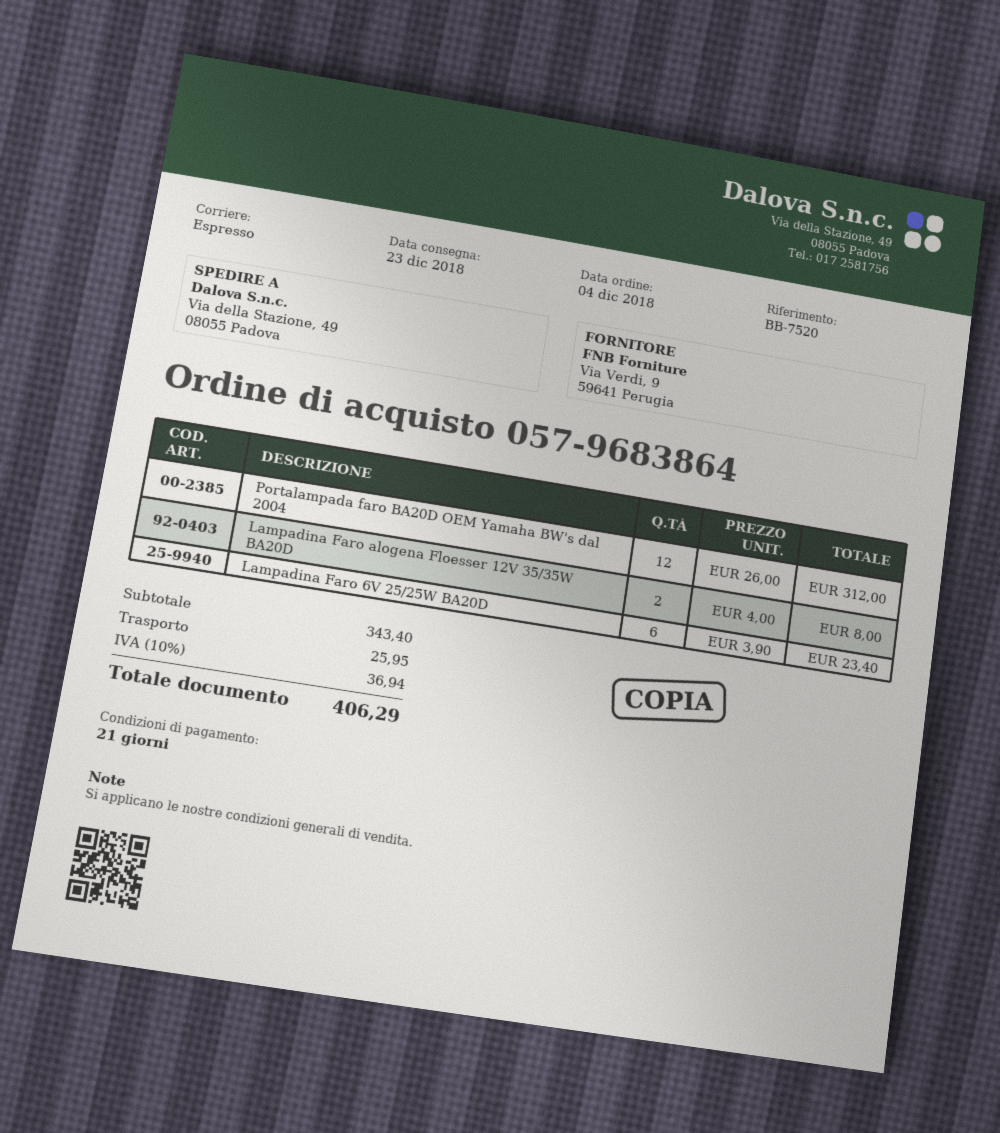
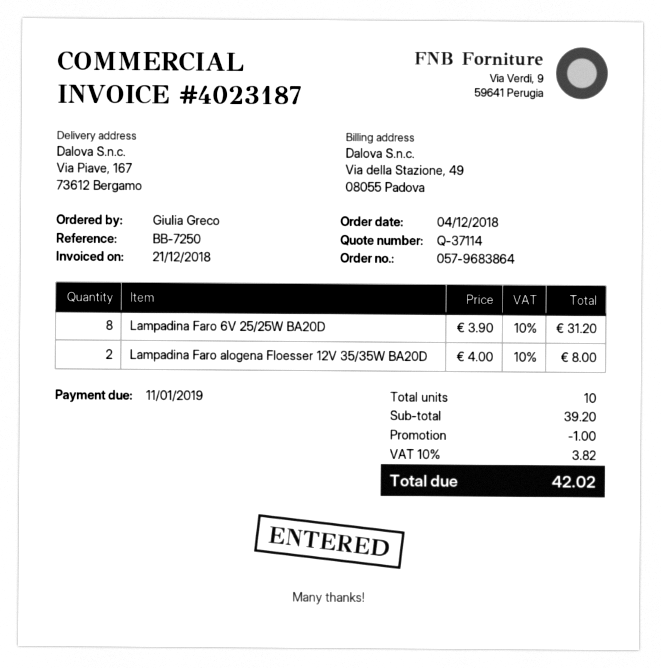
reference: BB-7520 -> BB-7250
ship to: Via della Stazione, 49, 08055 Padova -> Via Piave, 167, 73612 Bergamo
Portalampada faro BA20D OEM Yamaha BW's dal 2004: 12 x 26.00 = 312.00 -> none
Lampadina Faro 6V 25/25W BA20D: 6 x 3.90 = 23.40 -> 8 x 3.90 = 31.20
subtotal: 343.40 -> 39.20
discount: none -> 1.00
shipping: 25.95 -> none
tax: 10% = 36.94 -> 10% = 3.82
total: 406.29 -> 42.02

